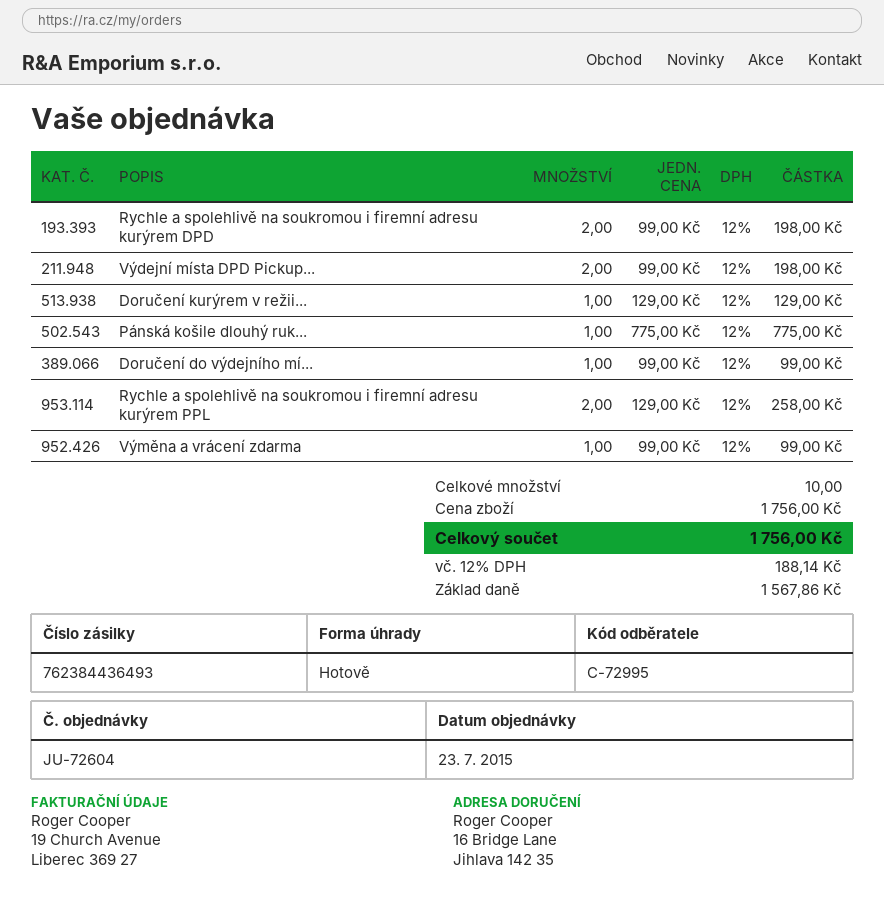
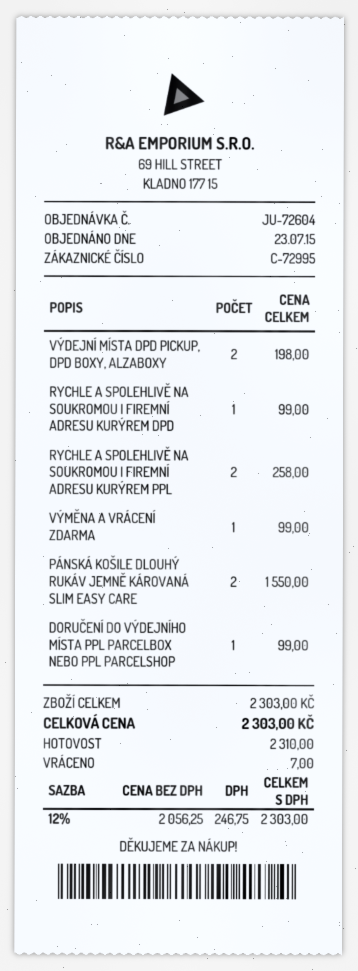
Rychle a spolehlivě na soukromou i firemní adresu kurýrem DPD: 2 for 198.00 -> 1 for 99.00
Doručení kurýrem v režii...: 1 for 129.00 -> none
Pánská košile dlouhý ruk...: 1 for 775.00 -> 2 for 1550.00
subtotal: 1756.00 -> 2303.00
net: 1567.86 -> 2056.25
tax: 12% = 188.14 -> 12% = 246.75
total: 1756.00 -> 2303.00

